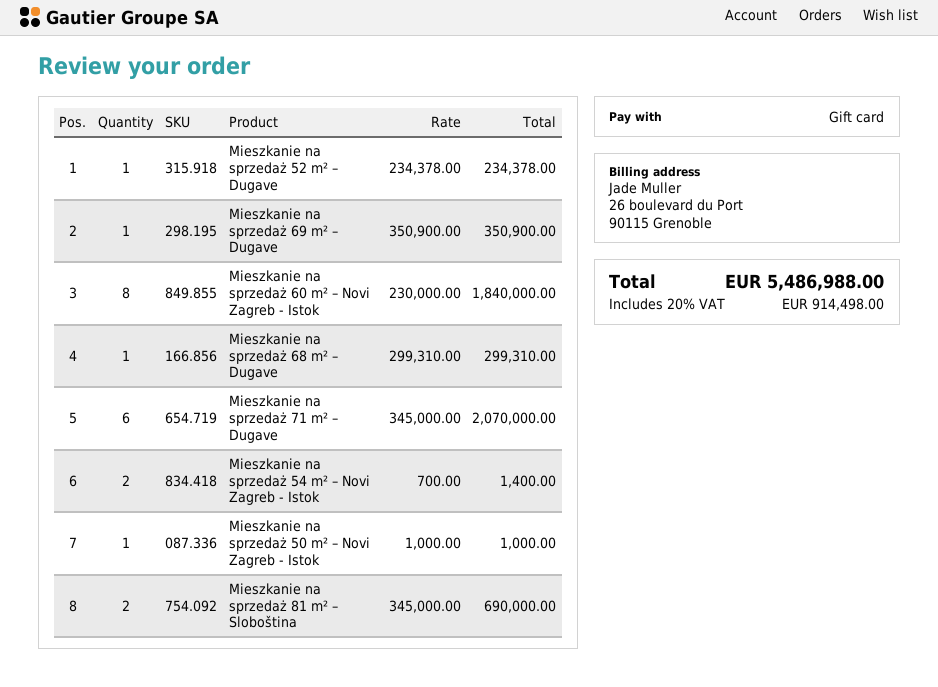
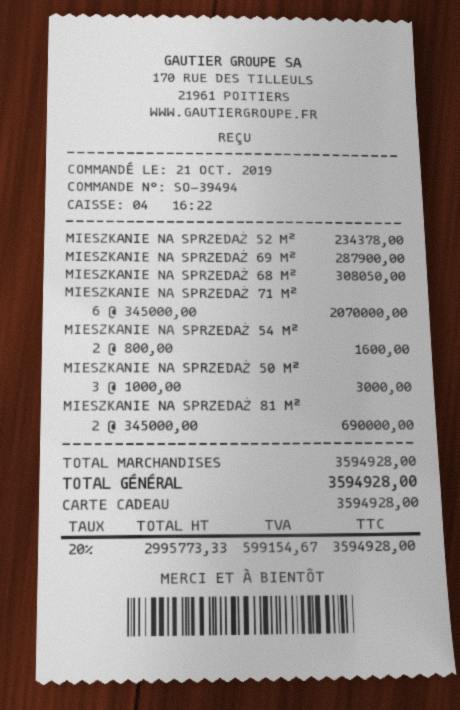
Mieszkanie na sprzedaż 69 m² – Dugave: 1 x 350900.00 = 350900.00 -> 1 x 287900.00 = 287900.00
Mieszkanie na sprzedaż 60 m² – Novi Zagreb - Istok: 8 x 230000.00 = 1840000.00 -> none
Mieszkanie na sprzedaż 68 m² – Dugave: 1 x 299310.00 = 299310.00 -> 1 x 308050.00 = 308050.00
Mieszkanie na sprzedaż 54 m² – Novi Zagreb - Istok: 2 x 700.00 = 1400.00 -> 2 x 800.00 = 1600.00
Mieszkanie na sprzedaż 50 m² – Novi Zagreb - Istok: 1 x 1000.00 = 1000.00 -> 3 x 1000.00 = 3000.00
tax: 20% = 914498.00 -> 20% = 599154.67
total: 5486988.00 -> 3594928.00

